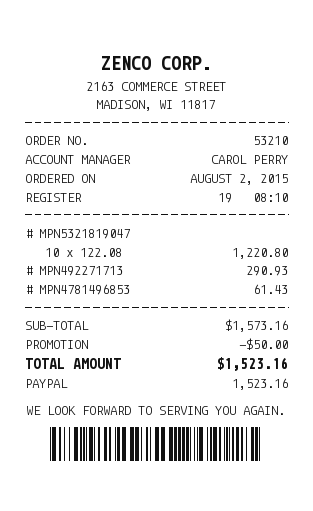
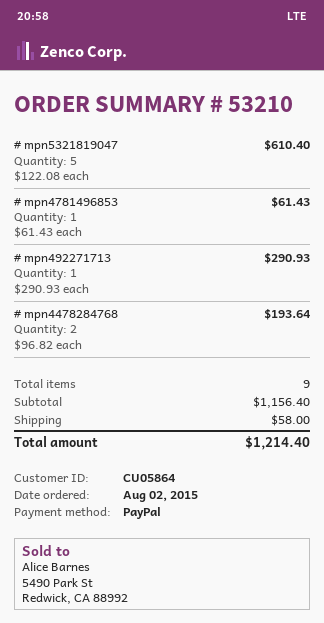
# MPN5321819047: 10 x 122.08 = 1220.80 -> 5 x 122.08 = 610.40
# mpn4478284768: none -> 2 x 96.82 = 193.64
subtotal: 1573.16 -> 1156.40
discount: 50.00 -> none
shipping: none -> 58.00
total: 1523.16 -> 1214.40

